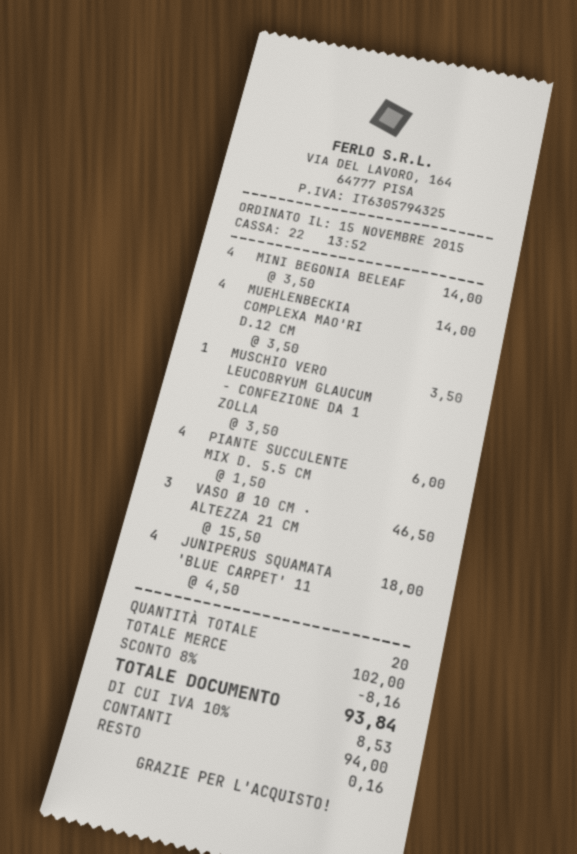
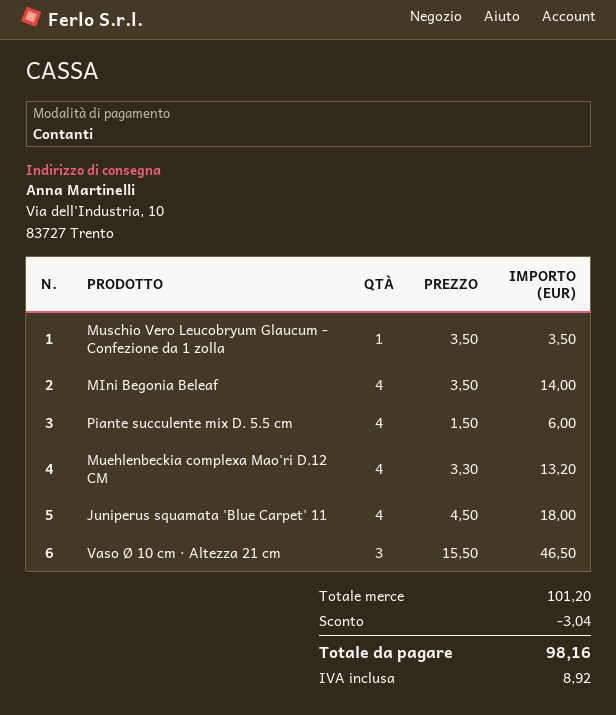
MUEHLENBECKIA COMPLEXA MAO'RI D.12 CM: 4 x 3.50 = 14.00 -> 4 x 3.30 = 13.20
subtotal: 102.00 -> 101.20
discount: 8.16 -> 3.04
tax: 8.53 -> 8.92
total: 93.84 -> 98.16

